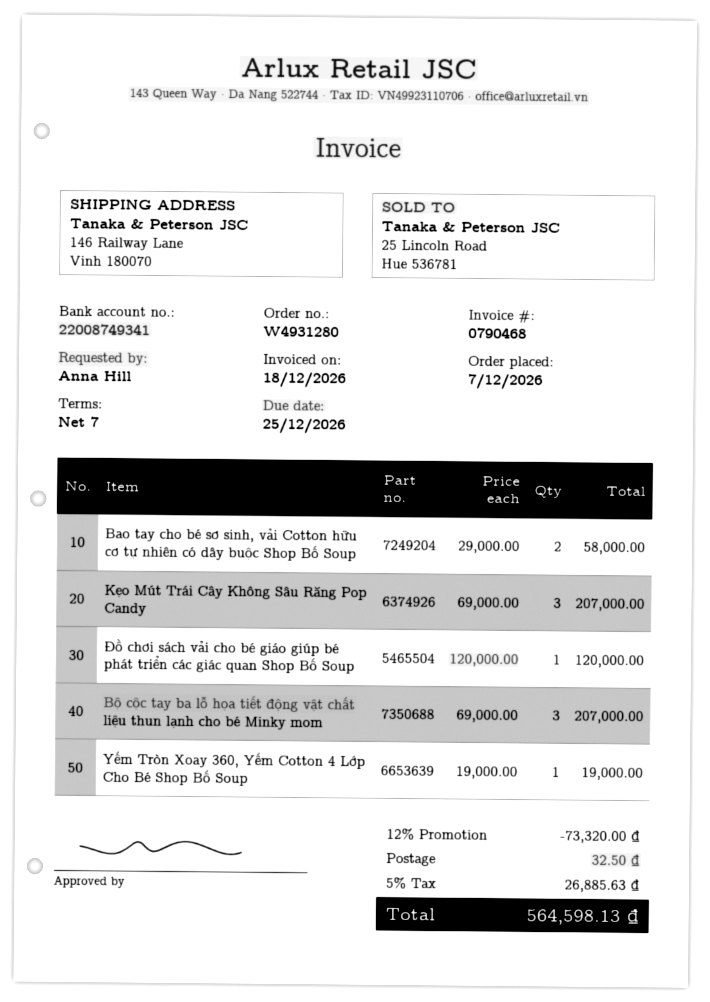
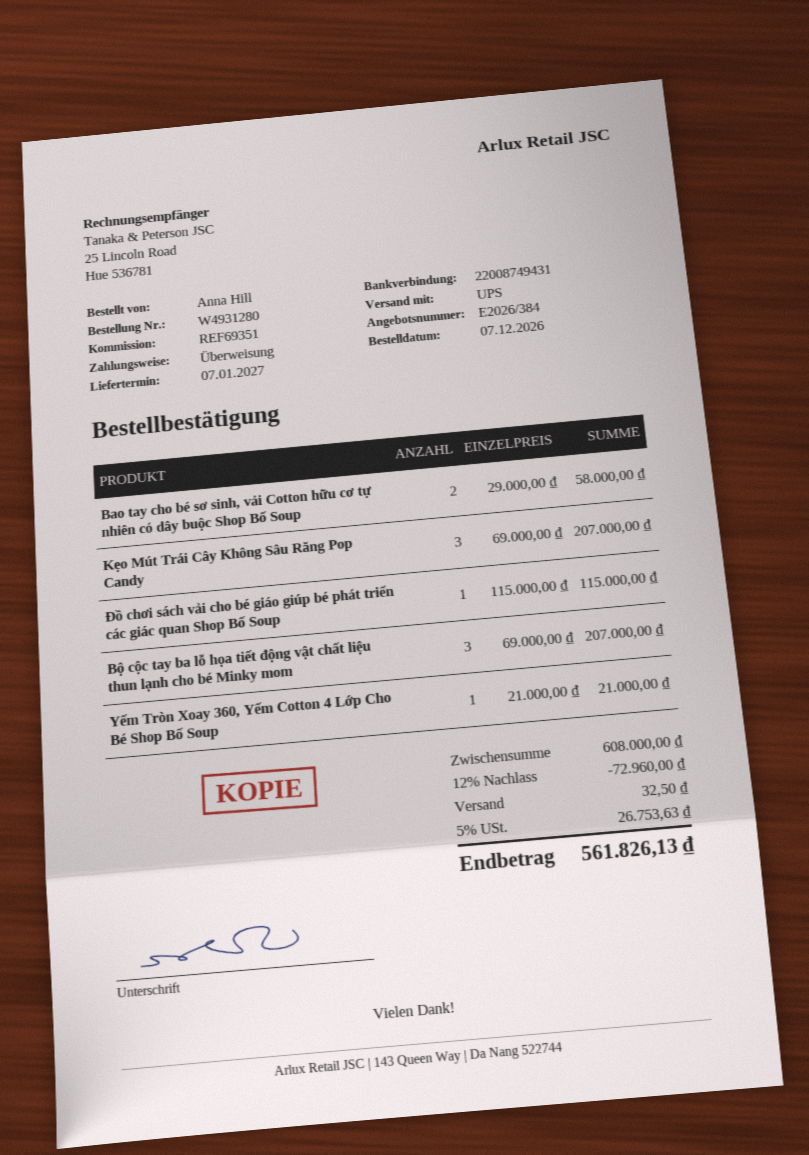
bank account: 22008749341 -> 22008749431
Đồ chơi sách vải cho bé giáo giúp bé phát triển các giác quan Shop Bố Soup: 1 x 120000.00 = 120000.00 -> 1 x 115000.00 = 115000.00
Yếm Tròn Xoay 360, Yếm Cotton 4 Lớp Cho Bé Shop Bố Soup: 1 x 19000.00 = 19000.00 -> 1 x 21000.00 = 21000.00
discount: 12% = 73320.00 -> 12% = 72960.00
tax: 5% = 26885.63 -> 5% = 26753.63
total: 564598.13 -> 561826.13

